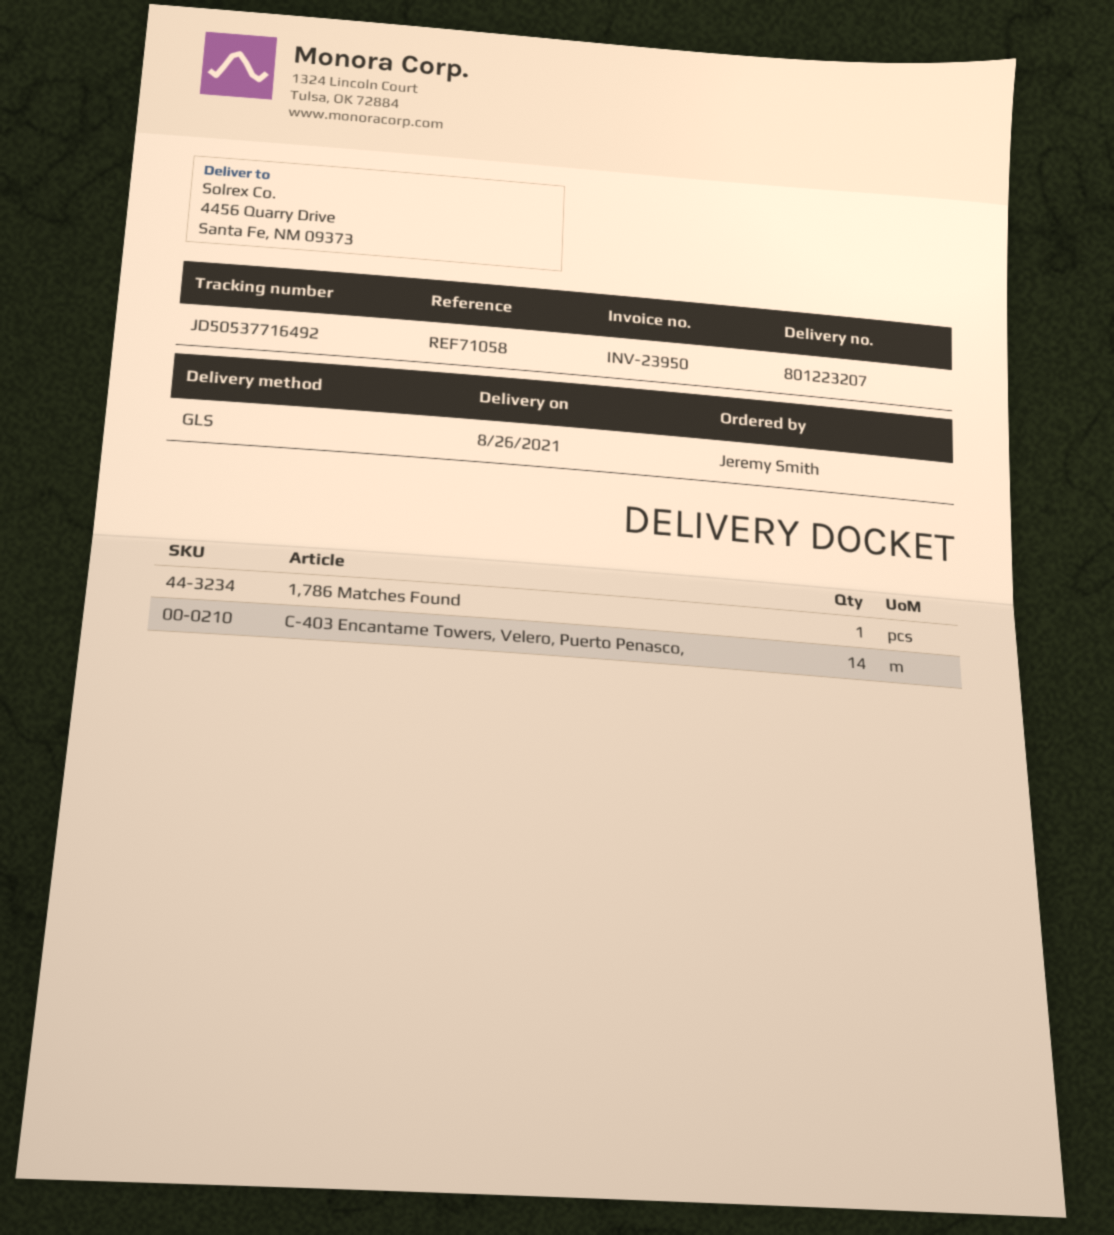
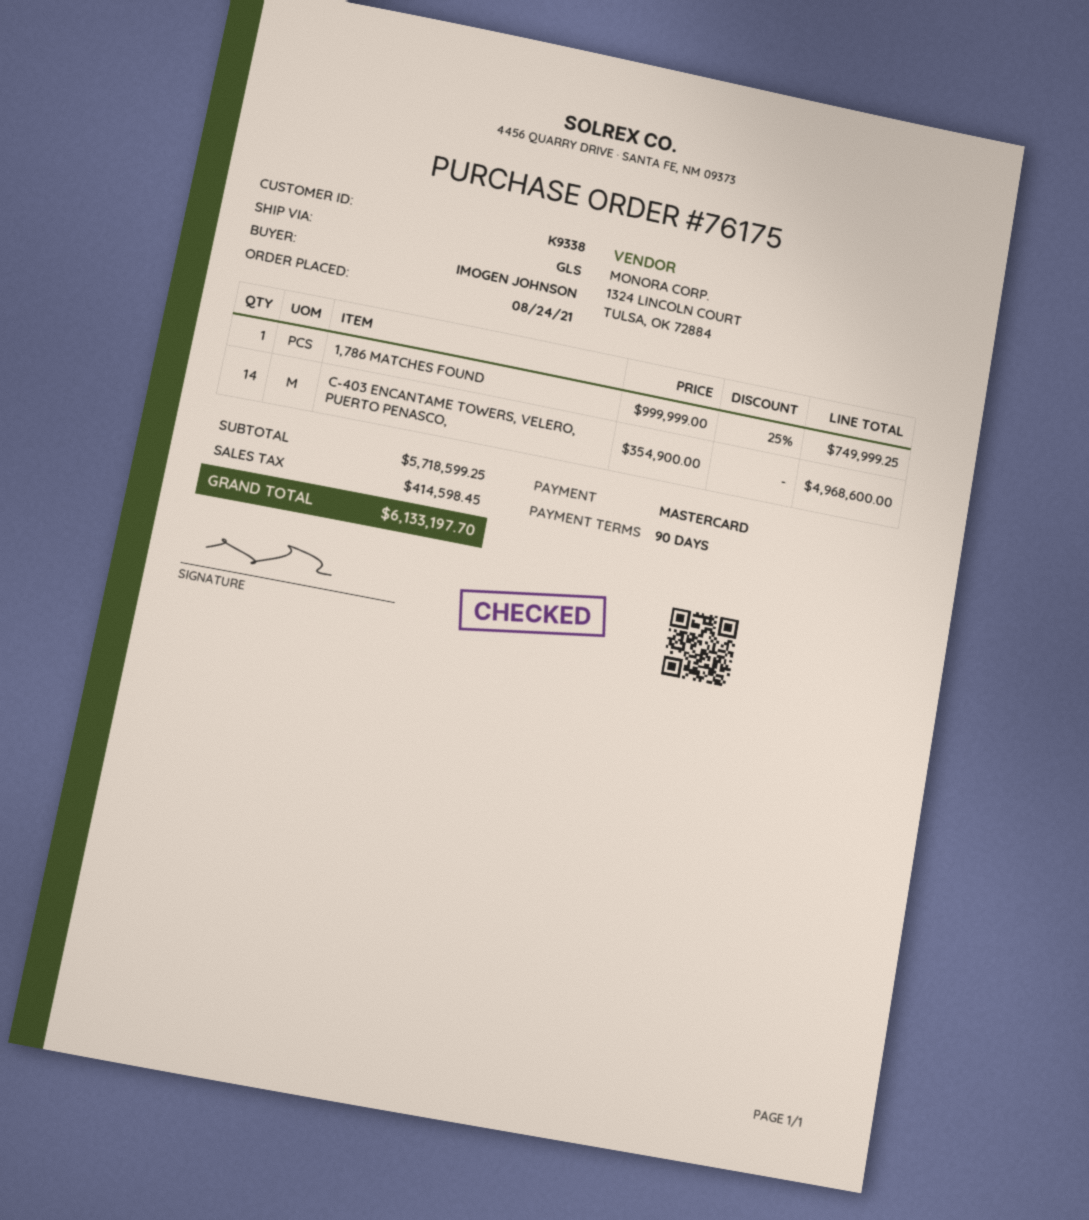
ordered by: Jeremy Smith -> IMOGEN JOHNSON

